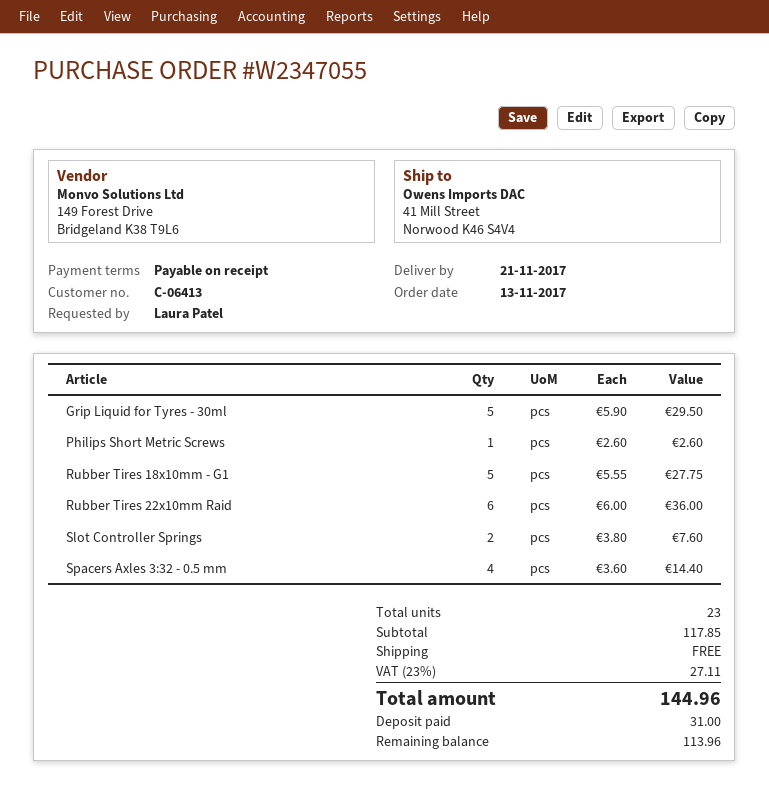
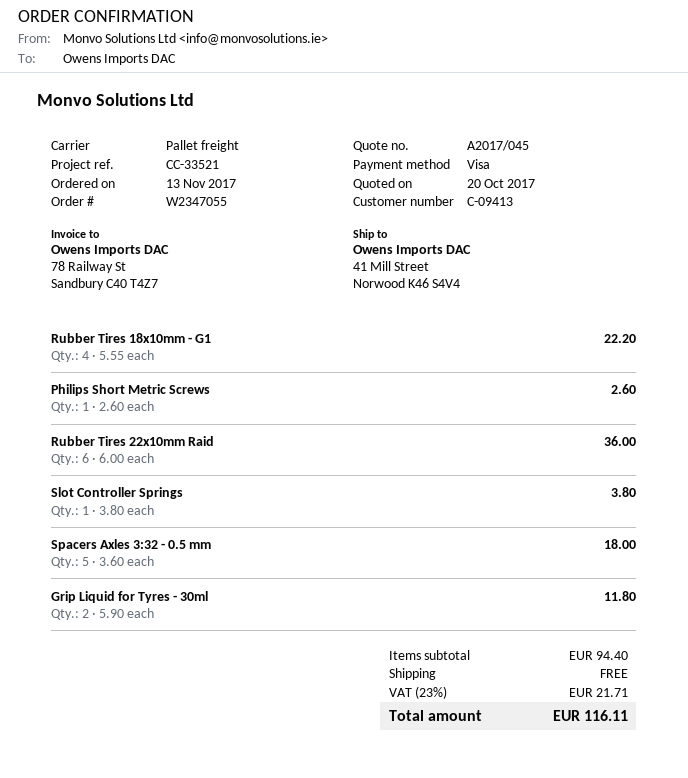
customer number: C-06413 -> C-09413
Grip Liquid for Tyres - 30ml: 5 x 5.90 = 29.50 -> 2 x 5.90 = 11.80
Rubber Tires 18x10mm - G1: 5 x 5.55 = 27.75 -> 4 x 5.55 = 22.20
Slot Controller Springs: 2 x 3.80 = 7.60 -> 1 x 3.80 = 3.80
Spacers Axles 3:32 - 0.5 mm: 4 x 3.60 = 14.40 -> 5 x 3.60 = 18.00
subtotal: 117.85 -> 94.40
tax: 23% = 27.11 -> 23% = 21.71
total: 144.96 -> 116.11

